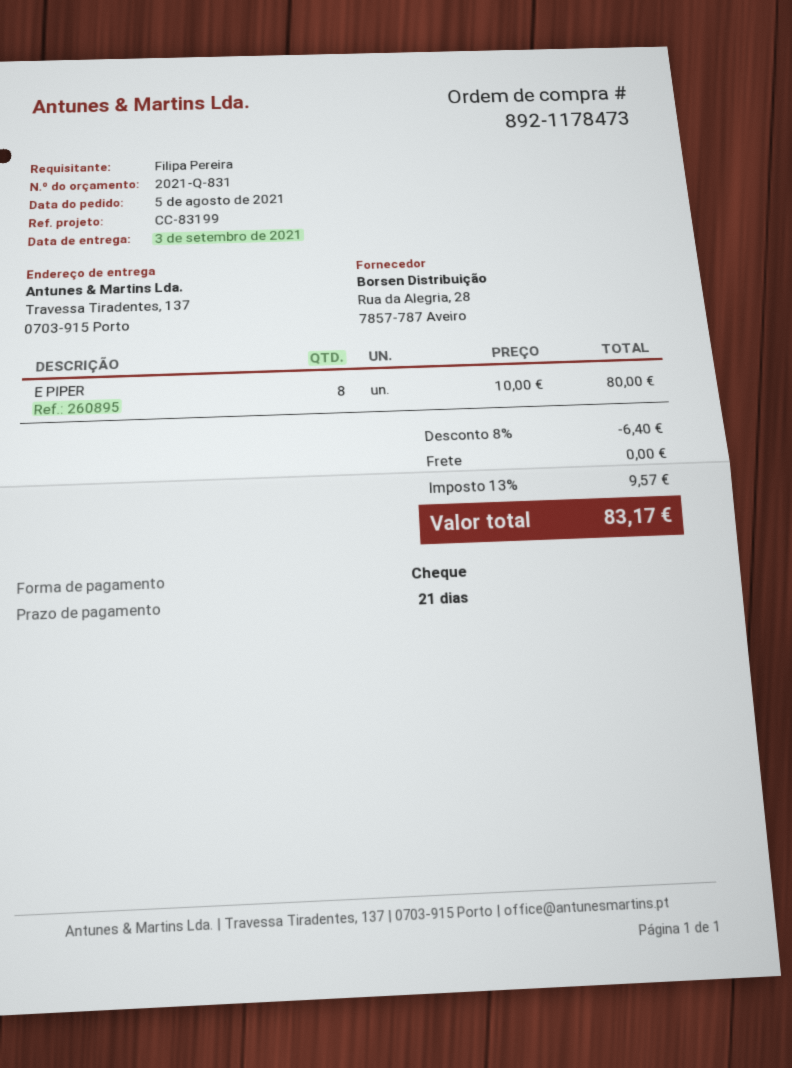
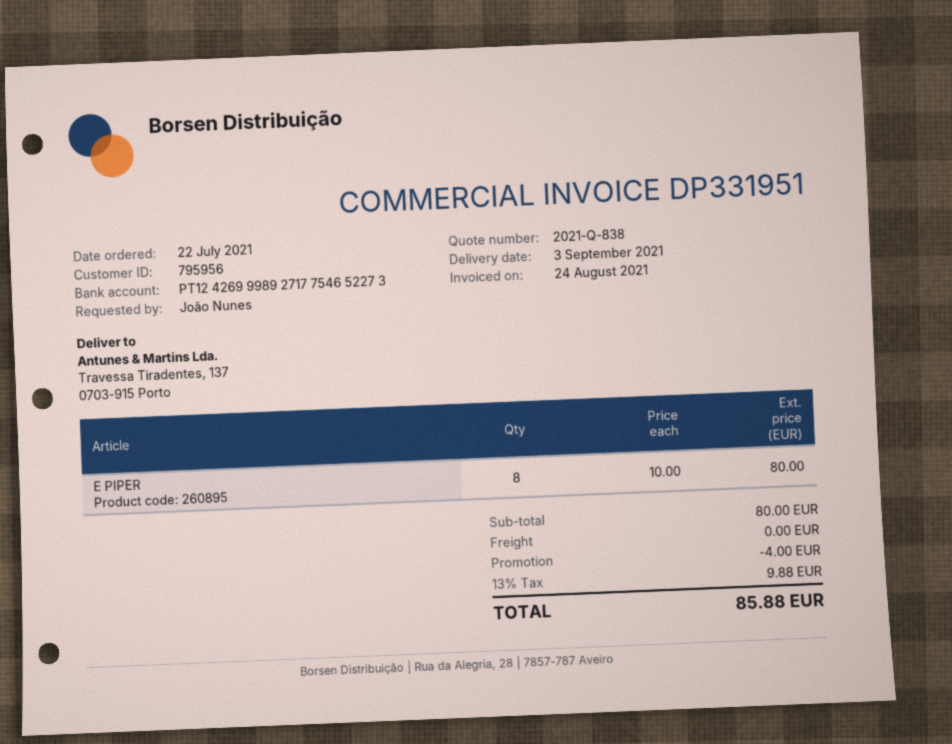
quote number: 2021-Q-831 -> 2021-Q-838
order date: 2021-08-05 -> 2021-07-22
ordered by: Filipa Pereira -> João Nunes
discount: 6.40 -> 4.00
tax: 13% = 9.57 -> 13% = 9.88
total: 83.17 -> 85.88

